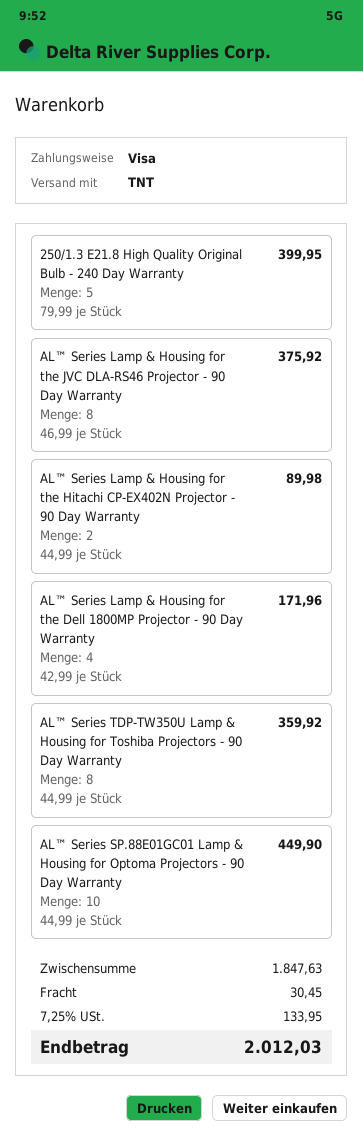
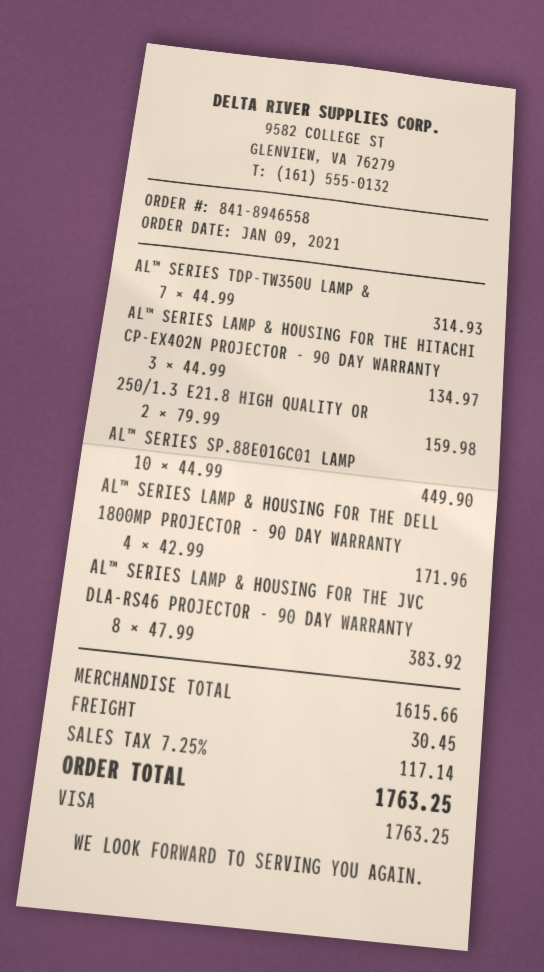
250/1.3 E21.8 High Quality Original Bulb - 240 Day Warranty: 5 x 79.99 = 399.95 -> 2 x 79.99 = 159.98
AL™ Series Lamp & Housing for the JVC DLA-RS46 Projector - 90 Day Warranty: 8 x 46.99 = 375.92 -> 8 x 47.99 = 383.92
AL™ Series Lamp & Housing for the Hitachi CP-EX402N Projector - 90 Day Warranty: 2 x 44.99 = 89.98 -> 3 x 44.99 = 134.97
AL™ Series TDP-TW350U Lamp & Housing for Toshiba Projectors - 90 Day Warranty: 8 x 44.99 = 359.92 -> 7 x 44.99 = 314.93
subtotal: 1847.63 -> 1615.66
tax: 7.25% = 133.95 -> 7.25% = 117.14
total: 2012.03 -> 1763.25

